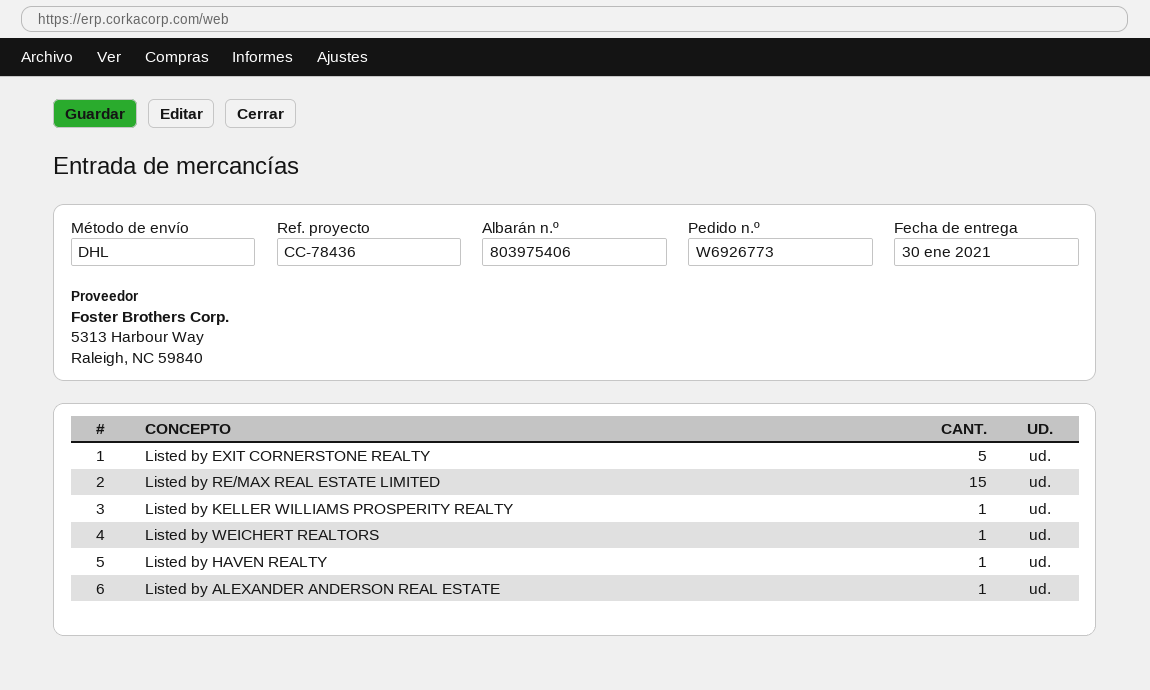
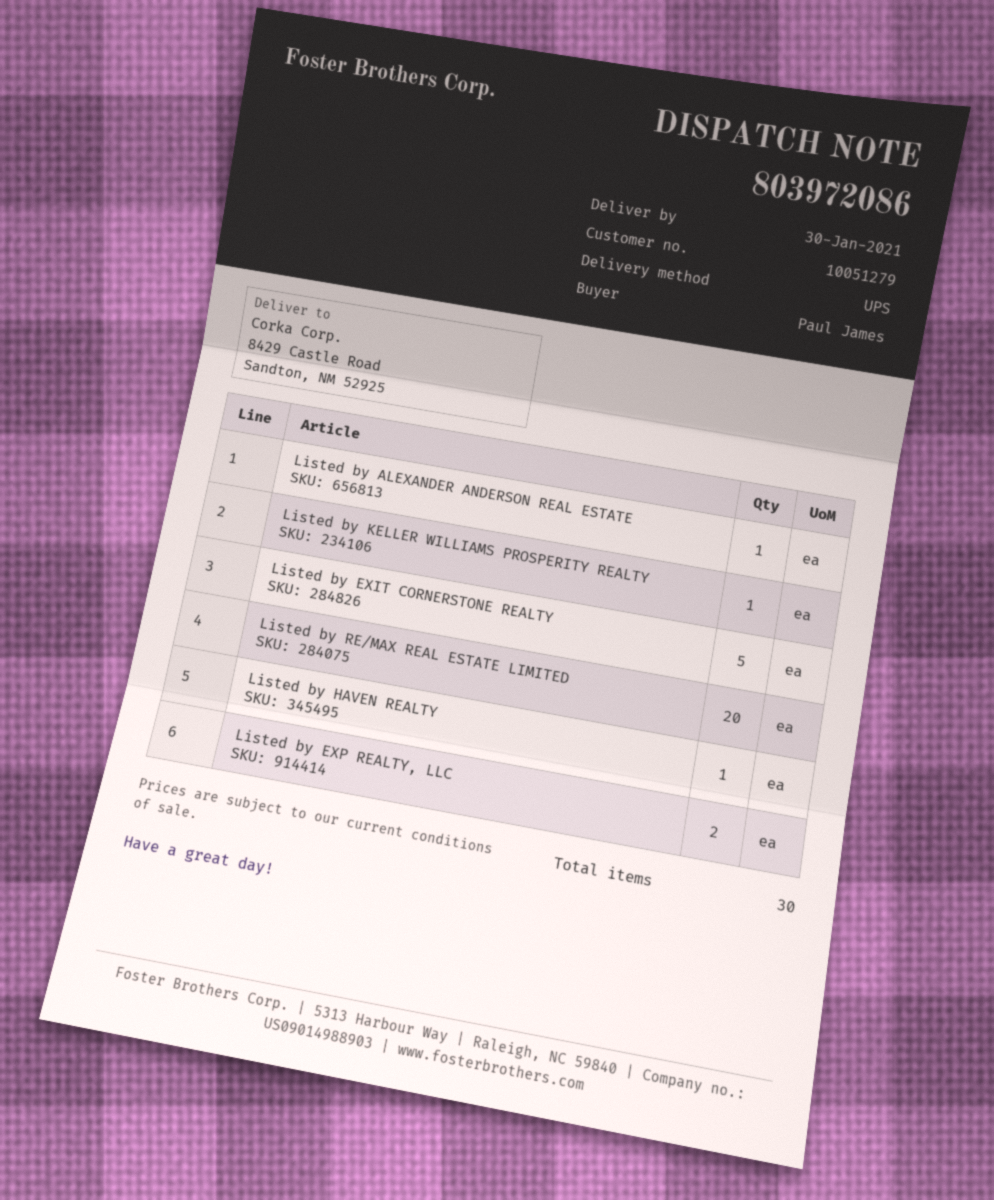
delivery note number: 803975406 -> 803972086
shipping method: DHL -> UPS
Listed by RE/MAX REAL ESTATE LIMITED: 15 -> 20
Listed by WEICHERT REALTORS: 1 -> none
Listed by EXP REALTY, LLC: none -> 2

